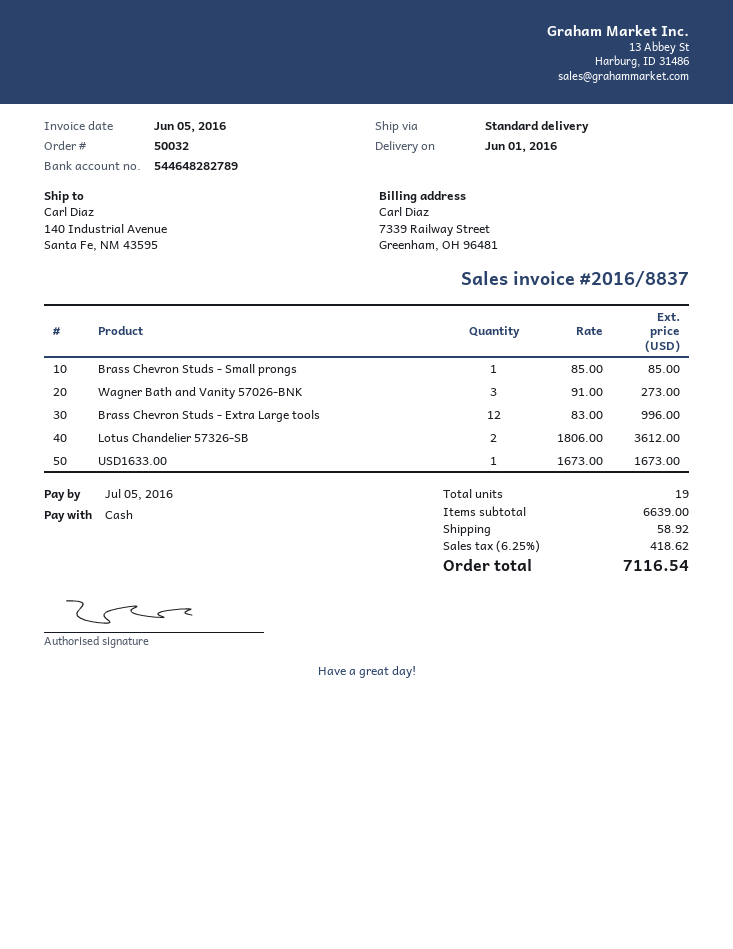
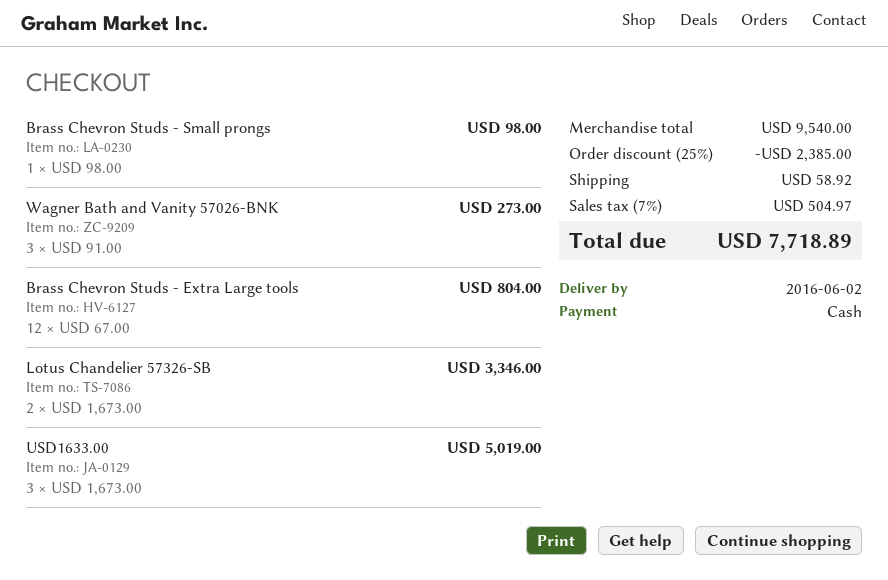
delivery date: 2016-06-01 -> 2016-06-02
Brass Chevron Studs - Small prongs: 1 x 85.00 = 85.00 -> 1 x 98.00 = 98.00
Brass Chevron Studs - Extra Large tools: 12 x 83.00 = 996.00 -> 12 x 67.00 = 804.00
Lotus Chandelier 57326-SB: 2 x 1806.00 = 3612.00 -> 2 x 1673.00 = 3346.00
USD1633.00: 1 x 1673.00 = 1673.00 -> 3 x 1673.00 = 5019.00
subtotal: 6639.00 -> 9540.00
discount: none -> 25% = 2385.00
tax: 6.25% = 418.62 -> 7% = 504.97
total: 7116.54 -> 7718.89

